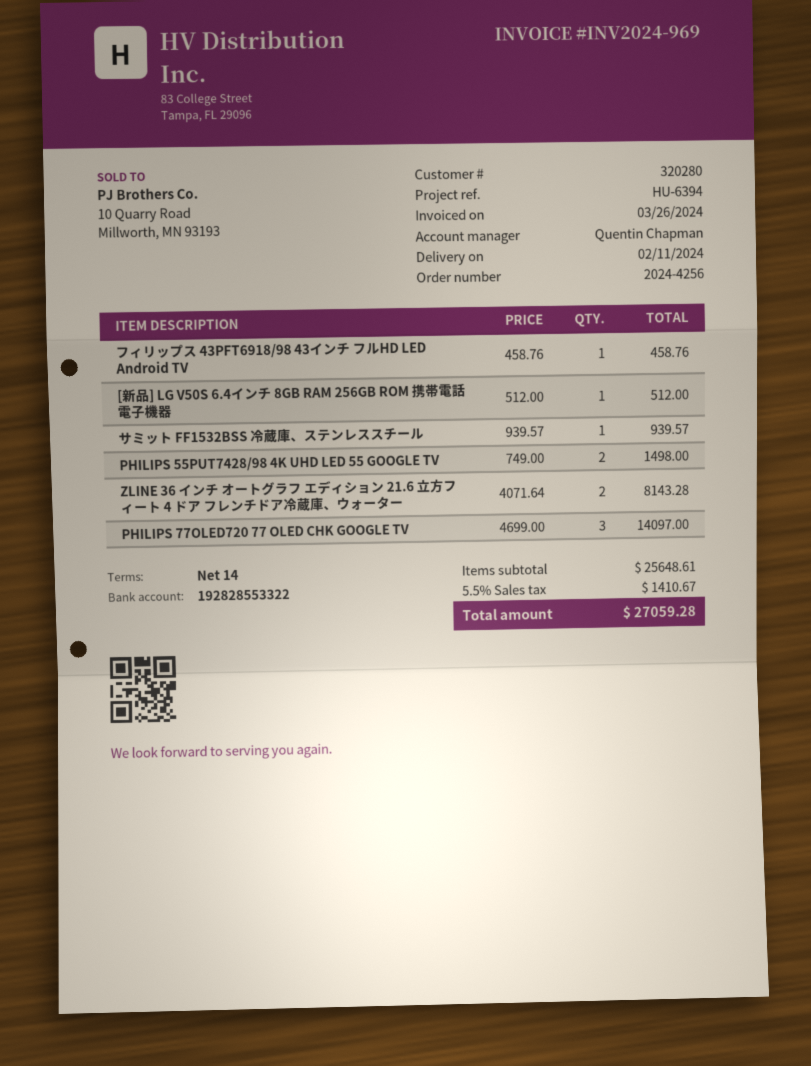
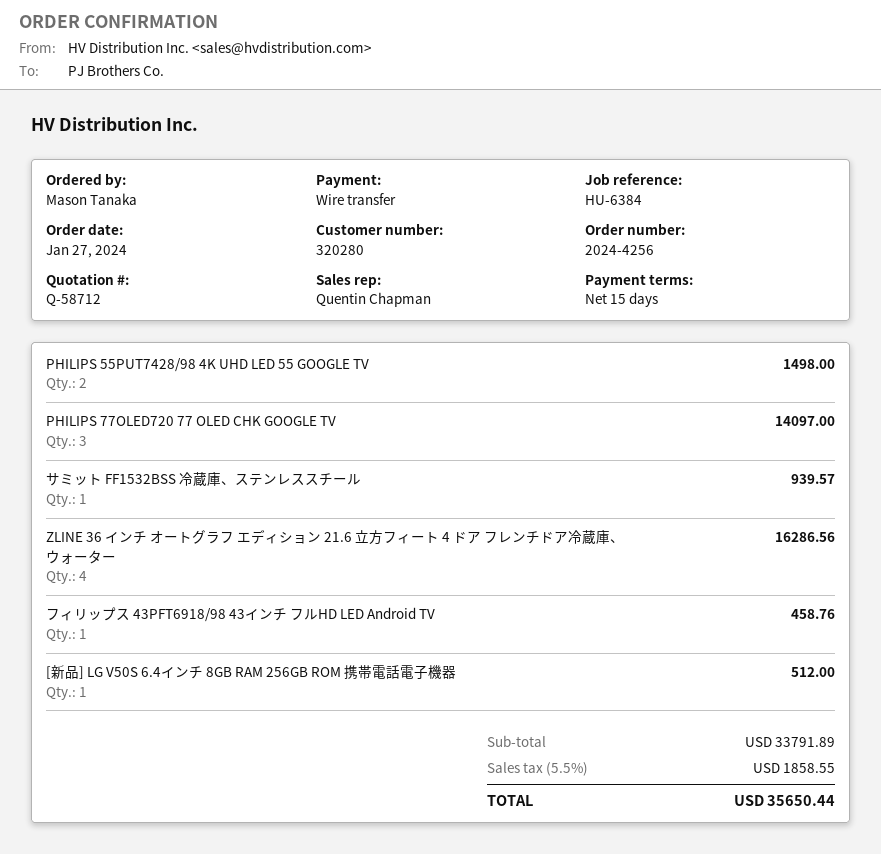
payment terms: 14 days -> 15 days
reference: HU-6394 -> HU-6384
ZLINE 36 インチ オートグラフ エディション 21.6 立方フィート 4 ドア フレンチドア冷蔵庫、ウォーター: 2 for 8143.28 -> 4 for 16286.56
subtotal: 25648.61 -> 33791.89
tax: 5.5% = 1410.67 -> 5.5% = 1858.55
total: 27059.28 -> 35650.44

